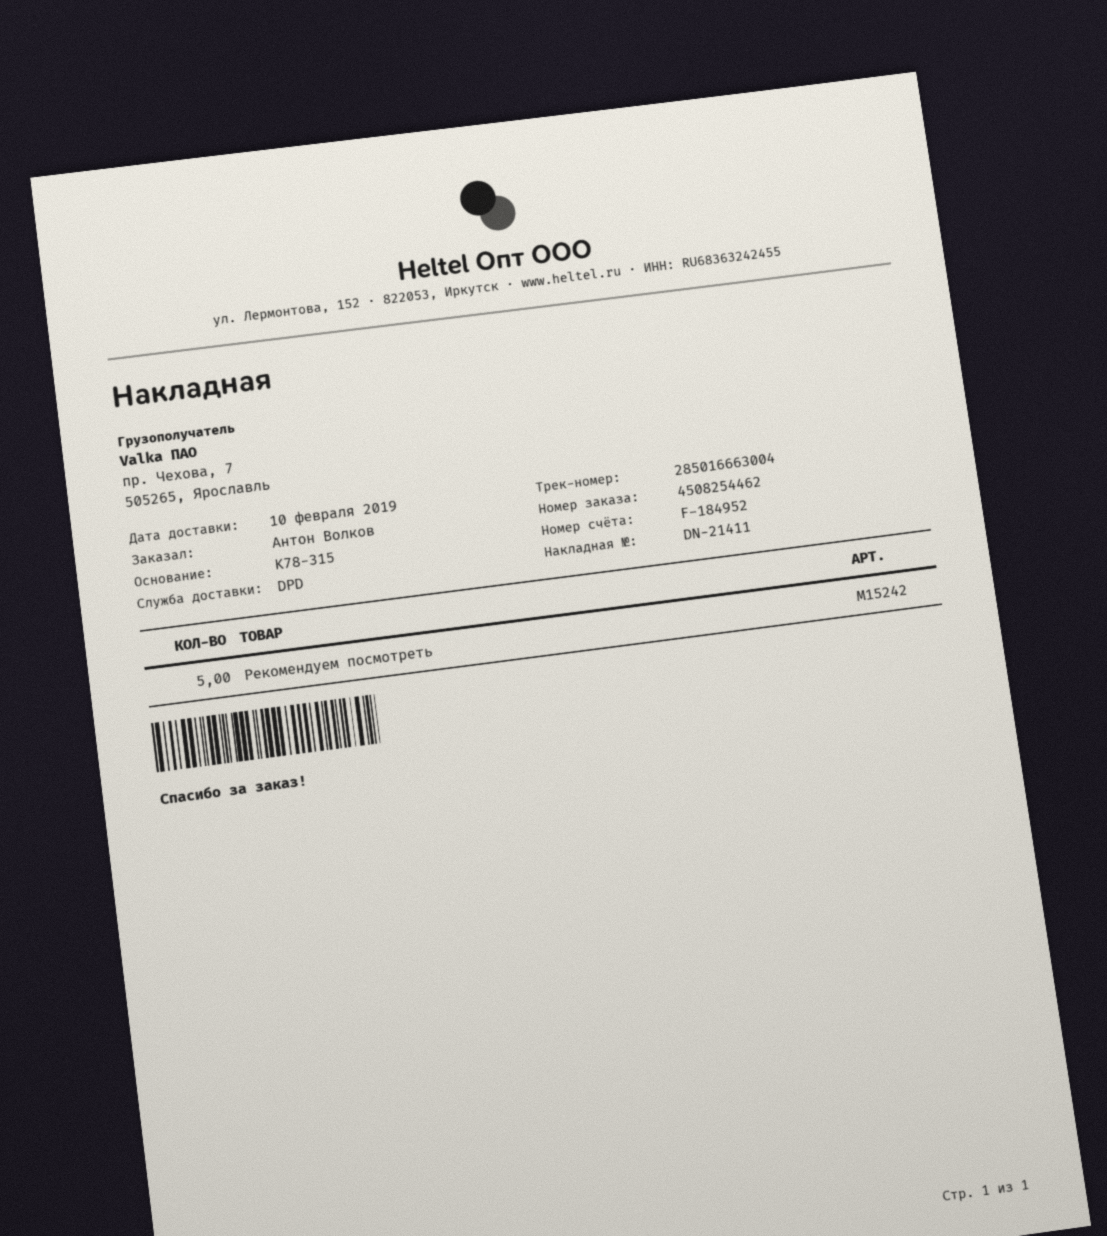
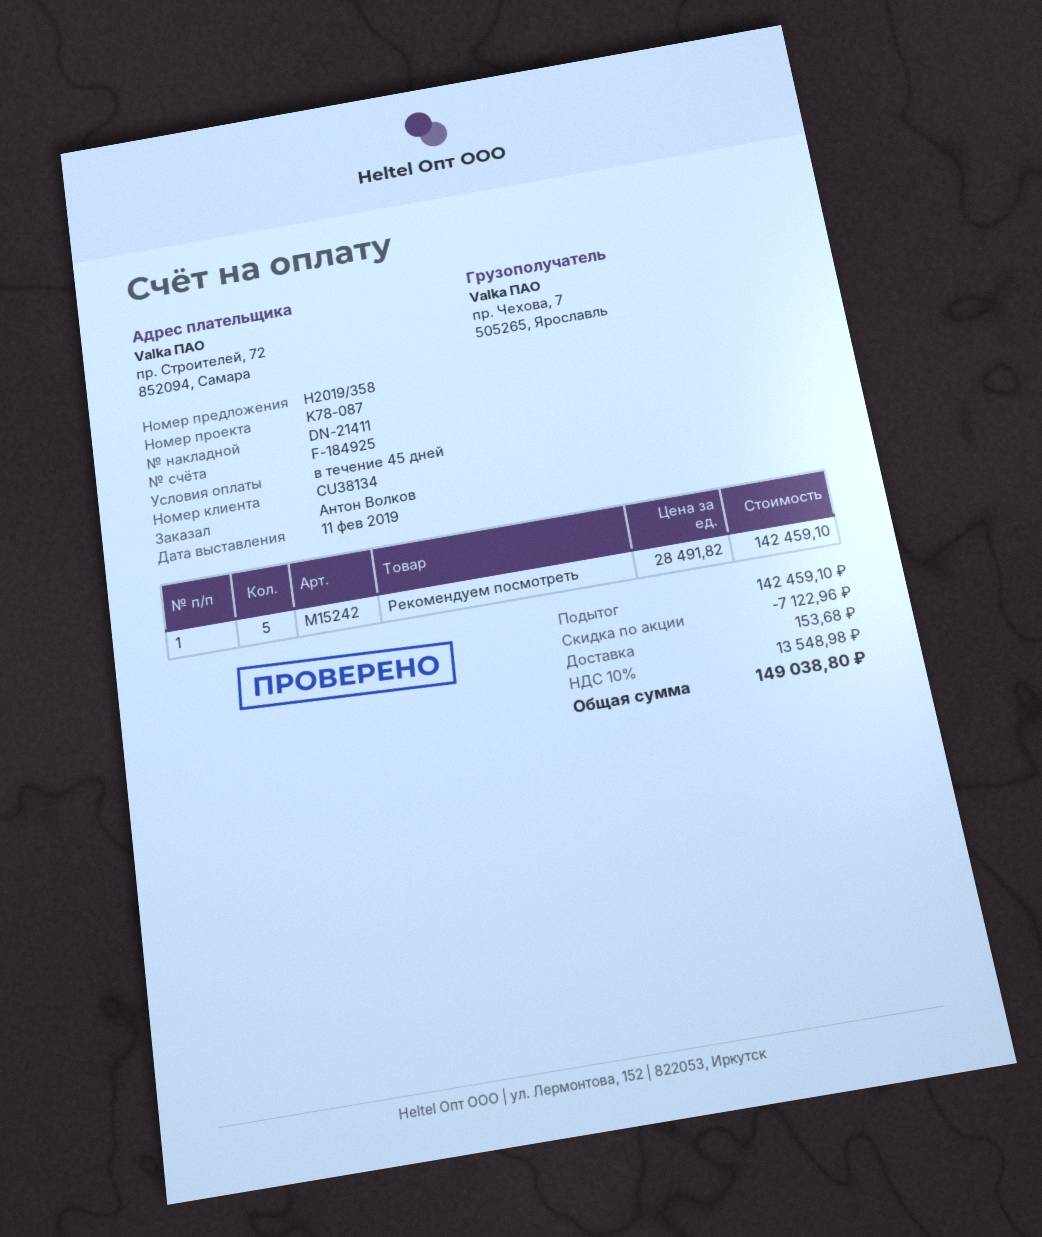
invoice number: F-184952 -> F-184925
reference: K78-315 -> K78-087

